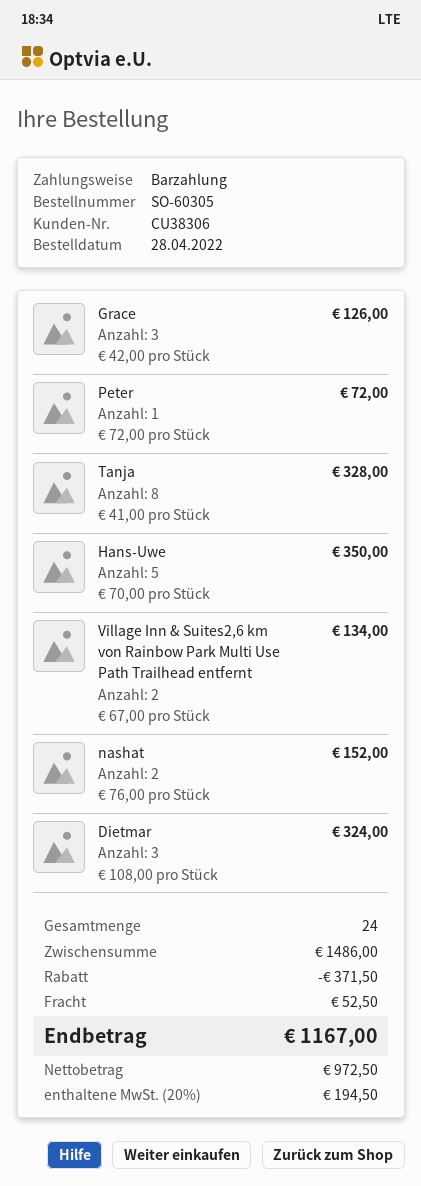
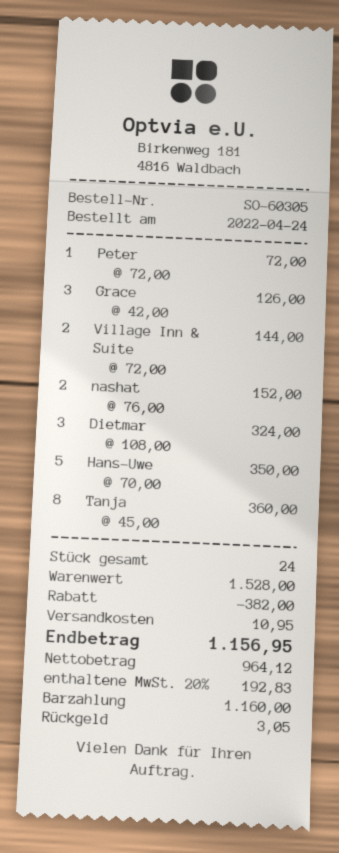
order date: 2022-04-28 -> 2022-04-24
Tanja: 8 x 41.00 = 328.00 -> 8 x 45.00 = 360.00
Village Inn & Suites2,6 km von Rainbow Park Multi Use Path Trailhead entfernt: 2 x 67.00 = 134.00 -> 2 x 72.00 = 144.00
subtotal: 1486.00 -> 1528.00
discount: 371.50 -> 382.00
shipping: 52.50 -> 10.95
net: 972.50 -> 964.12
tax: 20% = 194.50 -> 20% = 192.83
total: 1167.00 -> 1156.95

